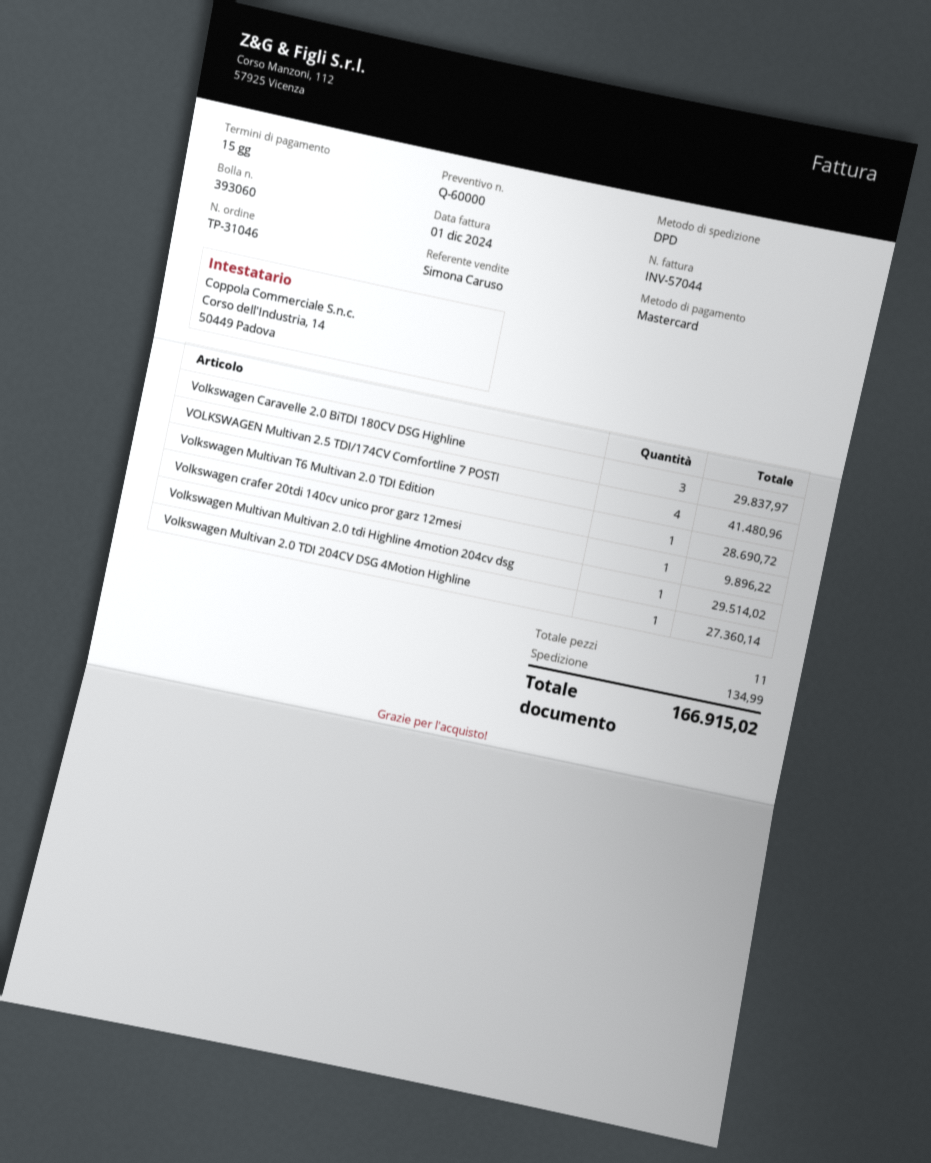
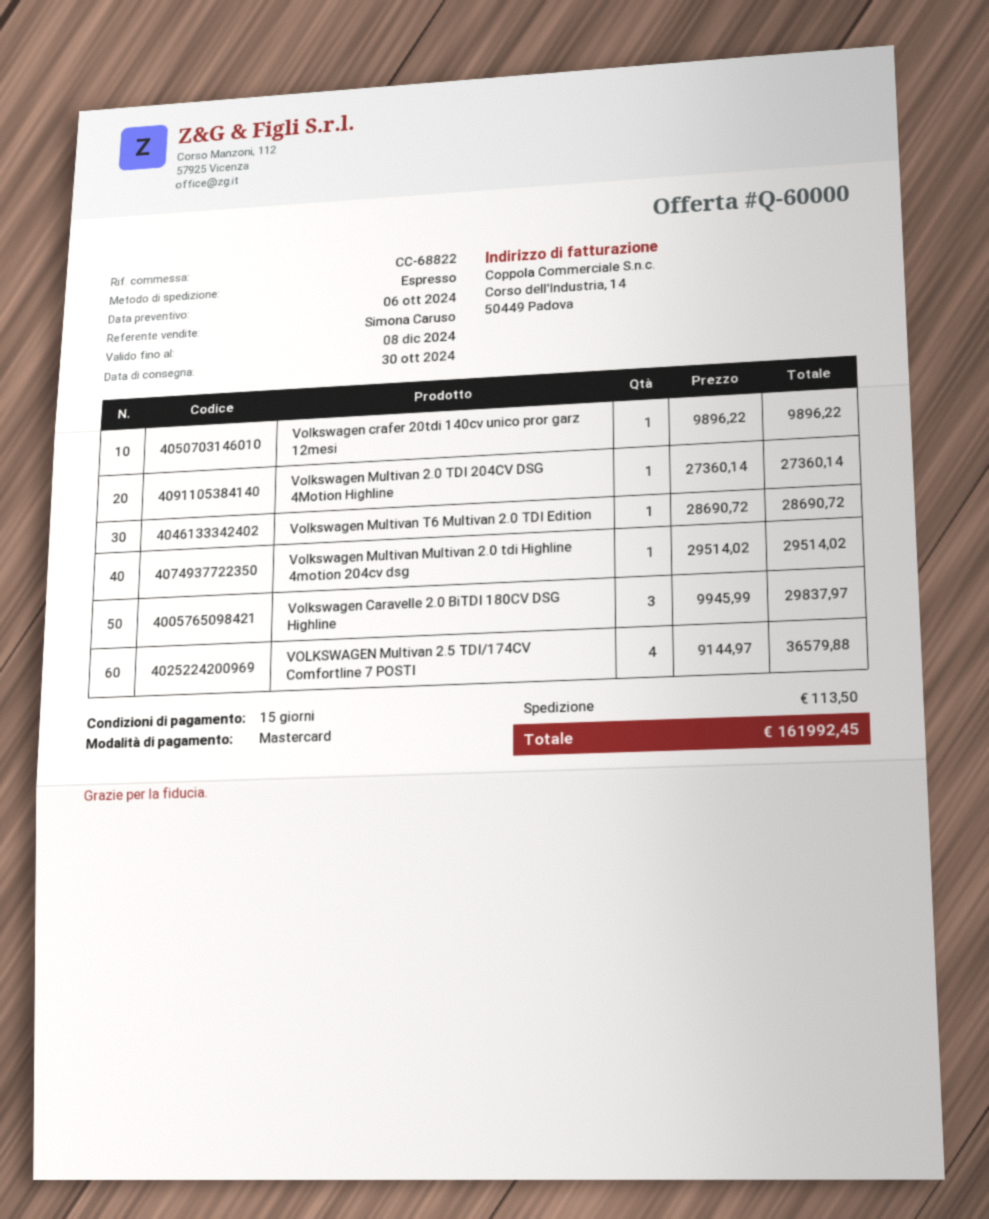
shipping method: DPD -> express
VOLKSWAGEN Multivan 2.5 TDI/174CV Comfortline 7 POSTI: 4 for 41480.96 -> 4 for 36579.88
shipping: 134.99 -> 113.50
total: 166915.02 -> 161992.45

